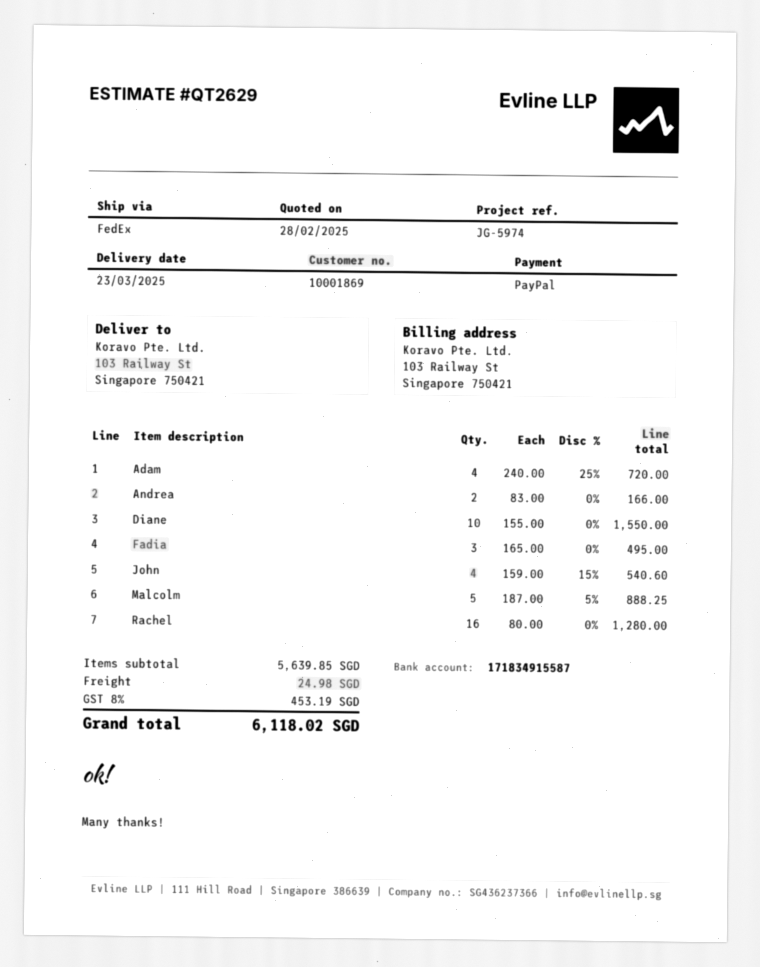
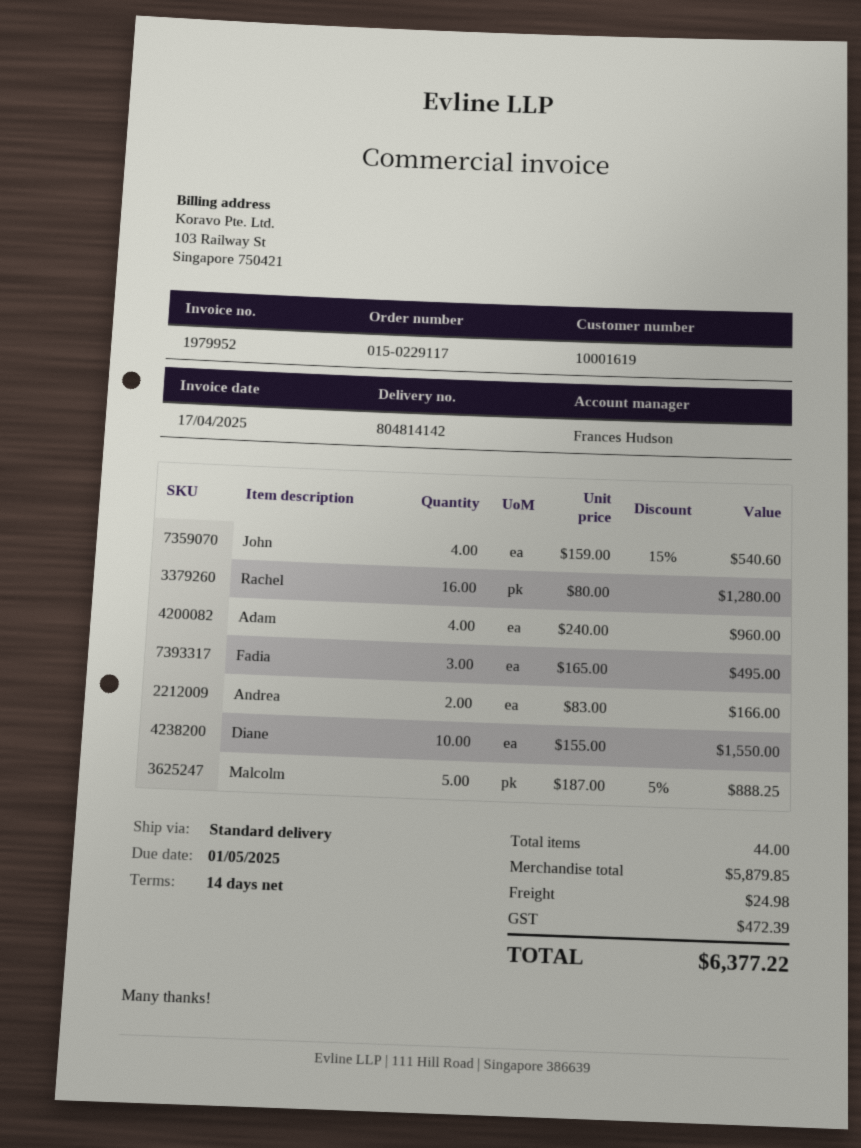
customer number: 10001869 -> 10001619
shipping method: FedEx -> standard
Adam: 4 x 240.00 - 25% = 720.00 -> 4 x 240.00 = 960.00
subtotal: 5639.85 -> 5879.85
tax: 453.19 -> 472.39
total: 6118.02 -> 6377.22

